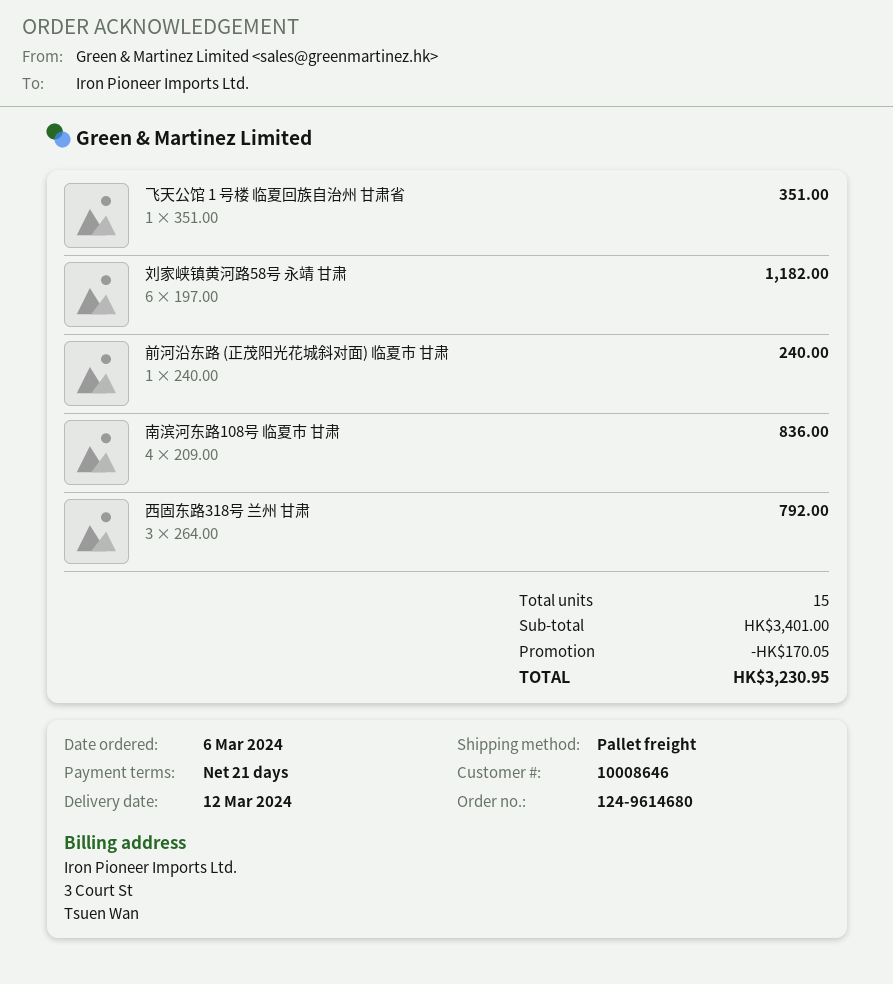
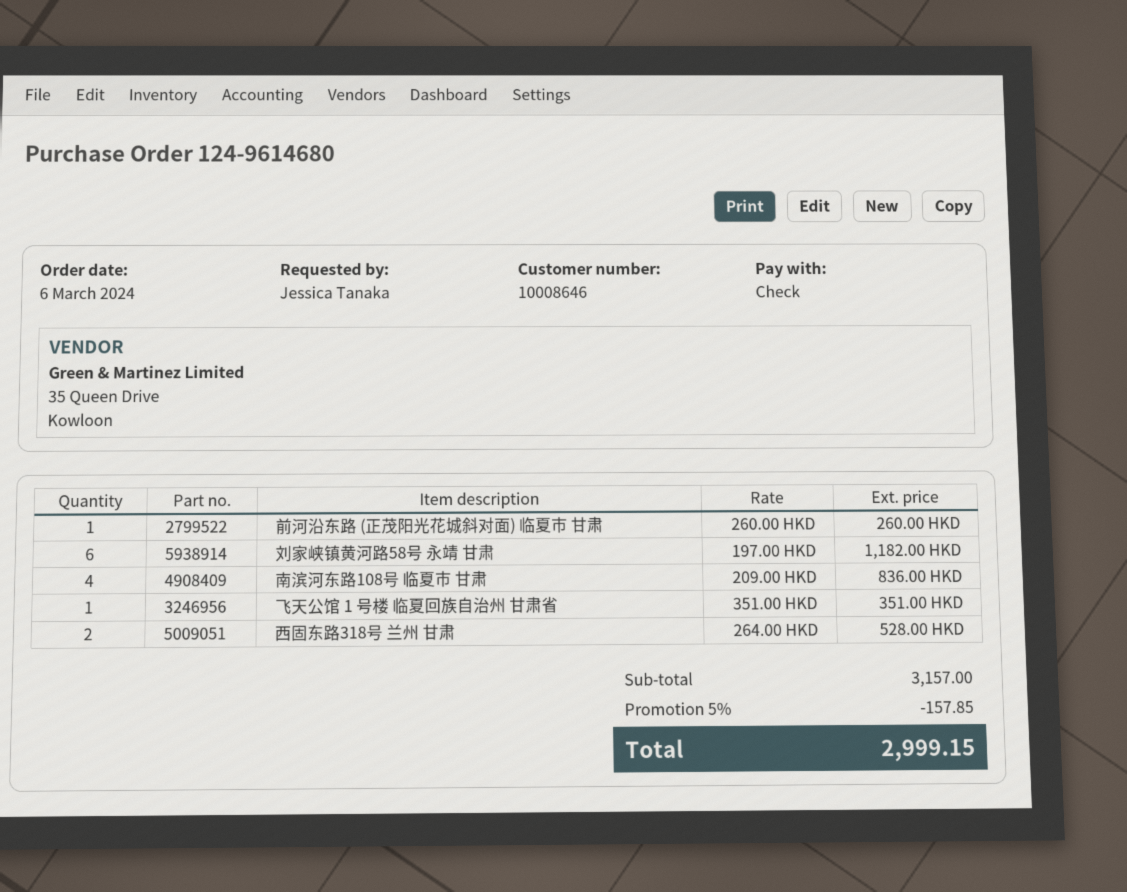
前河沿东路 (正茂阳光花城斜对面) 临夏市 甘肃: 1 x 240.00 = 240.00 -> 1 x 260.00 = 260.00
西固东路318号 兰州 甘肃: 3 x 264.00 = 792.00 -> 2 x 264.00 = 528.00
subtotal: 3401.00 -> 3157.00
discount: 170.05 -> 157.85
total: 3230.95 -> 2999.15

